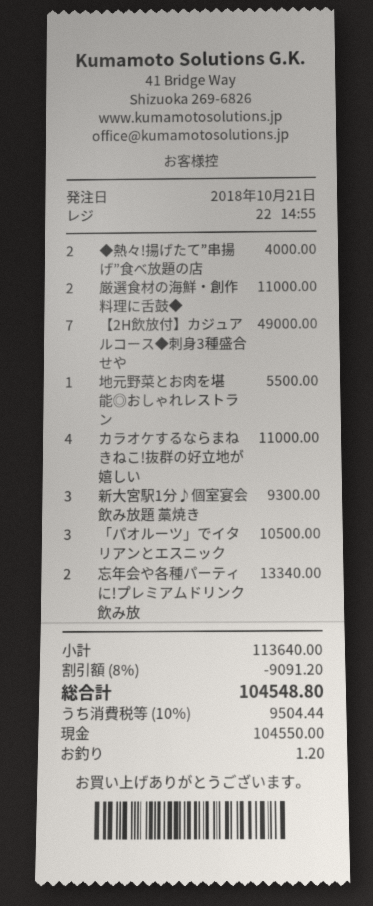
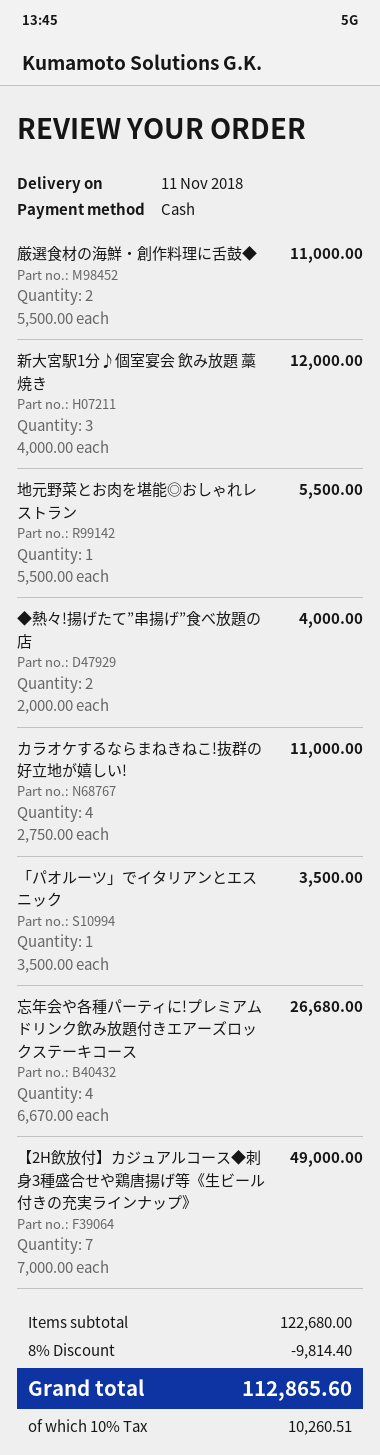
新大宮駅1分♪個室宴会 飲み放題 藁焼き: 3 for 9300.00 -> 3 for 12000.00
「パオルーツ」でイタリアンとエスニック: 3 for 10500.00 -> 1 for 3500.00
忘年会や各種パーティに!プレミアムドリンク飲み放: 2 for 13340.00 -> 4 for 26680.00
subtotal: 113640.00 -> 122680.00
discount: 8% = 9091.20 -> 8% = 9814.40
tax: 10% = 9504.44 -> 10% = 10260.51
total: 104548.80 -> 112865.60

